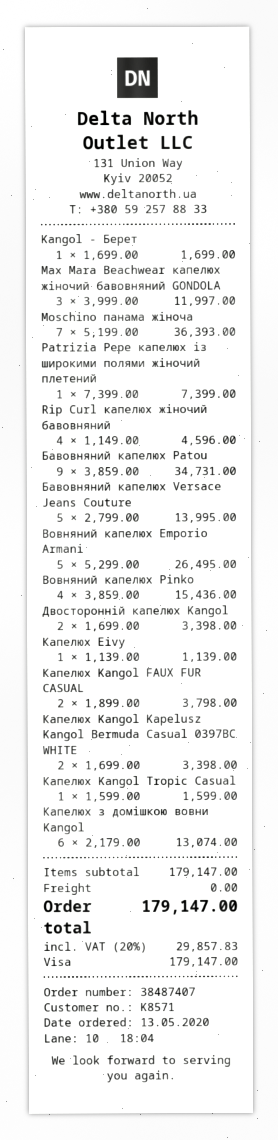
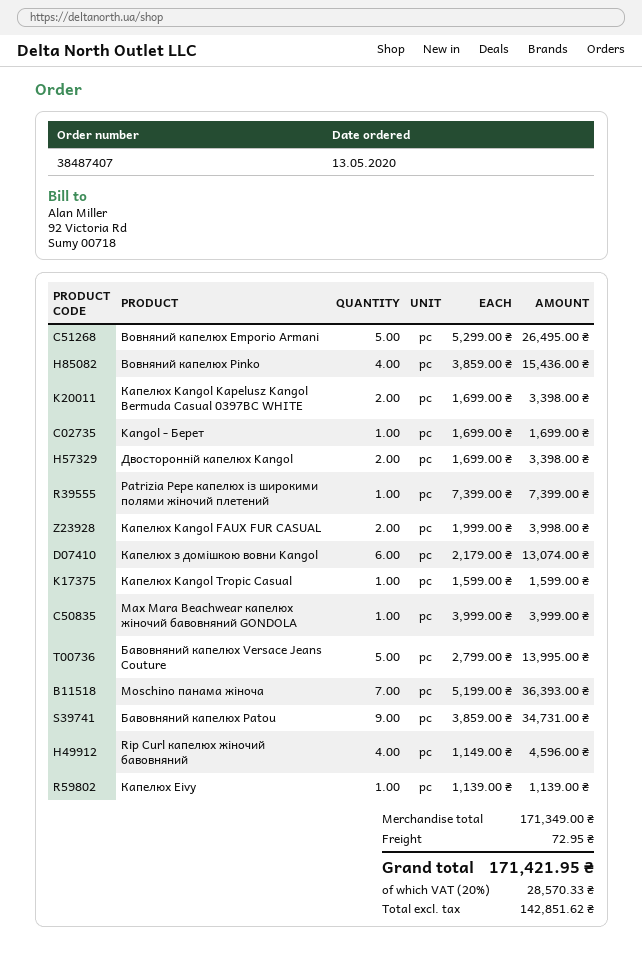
Max Mara Beachwear капелюх жіночий бавовняний GONDOLA: 3 x 3999.00 = 11997.00 -> 1 x 3999.00 = 3999.00
Капелюх Kangol FAUX FUR CASUAL: 2 x 1899.00 = 3798.00 -> 2 x 1999.00 = 3998.00
subtotal: 179147.00 -> 171349.00
shipping: 0.00 -> 72.95
tax: 20% = 29857.83 -> 20% = 28570.33
total: 179147.00 -> 171421.95

